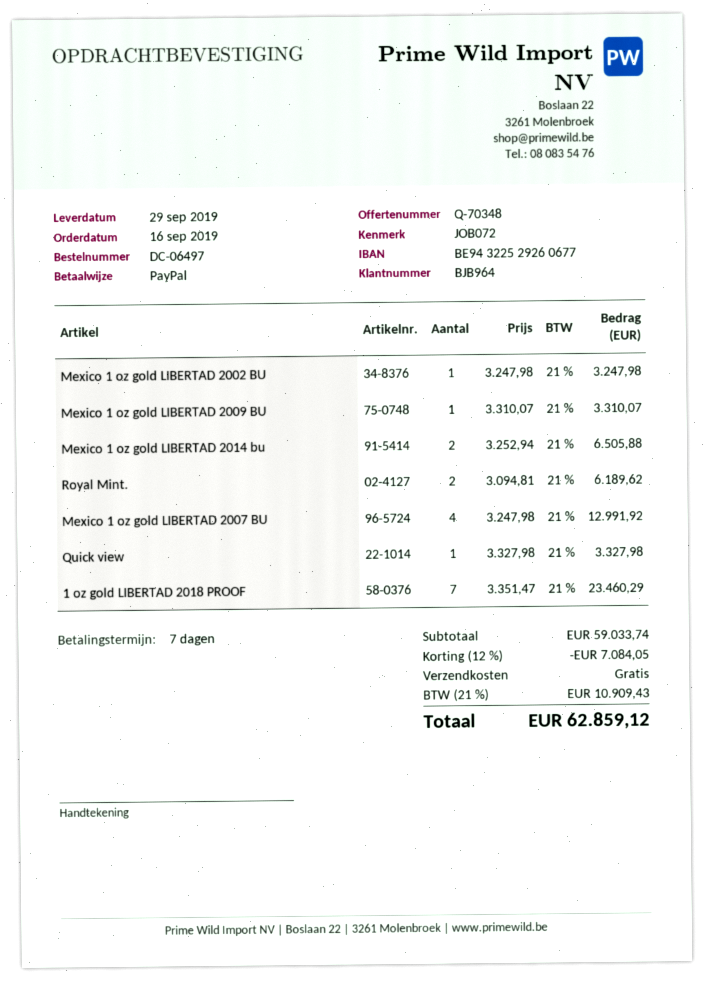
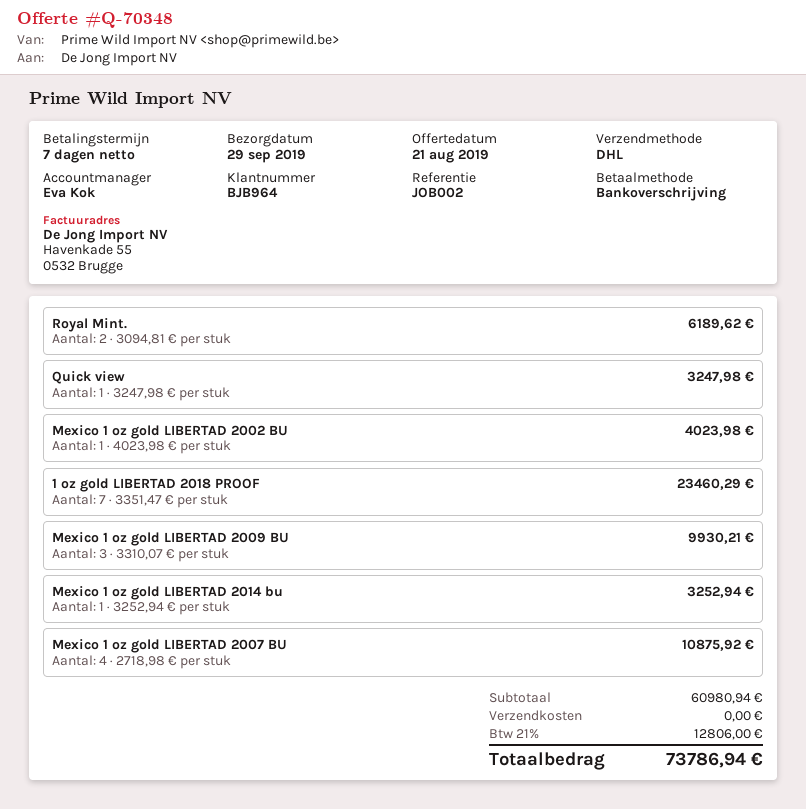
reference: JOB072 -> JOB002
payment method: PayPal -> bank transfer
Mexico 1 oz gold LIBERTAD 2002 BU: 1 x 3247.98 = 3247.98 -> 1 x 4023.98 = 4023.98
Mexico 1 oz gold LIBERTAD 2009 BU: 1 x 3310.07 = 3310.07 -> 3 x 3310.07 = 9930.21
Mexico 1 oz gold LIBERTAD 2014 bu: 2 x 3252.94 = 6505.88 -> 1 x 3252.94 = 3252.94
Mexico 1 oz gold LIBERTAD 2007 BU: 4 x 3247.98 = 12991.92 -> 4 x 2718.98 = 10875.92
Quick view: 1 x 3327.98 = 3327.98 -> 1 x 3247.98 = 3247.98
subtotal: 59033.74 -> 60980.94
discount: 12% = 7084.05 -> none
tax: 21% = 10909.43 -> 21% = 12806.00
total: 62859.12 -> 73786.94

